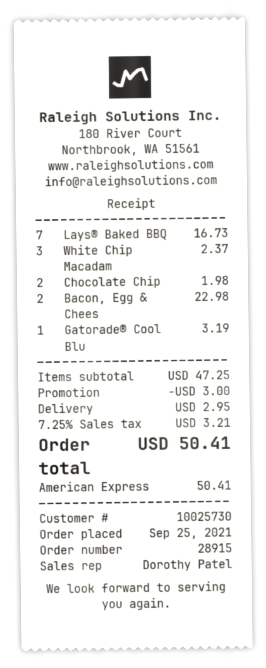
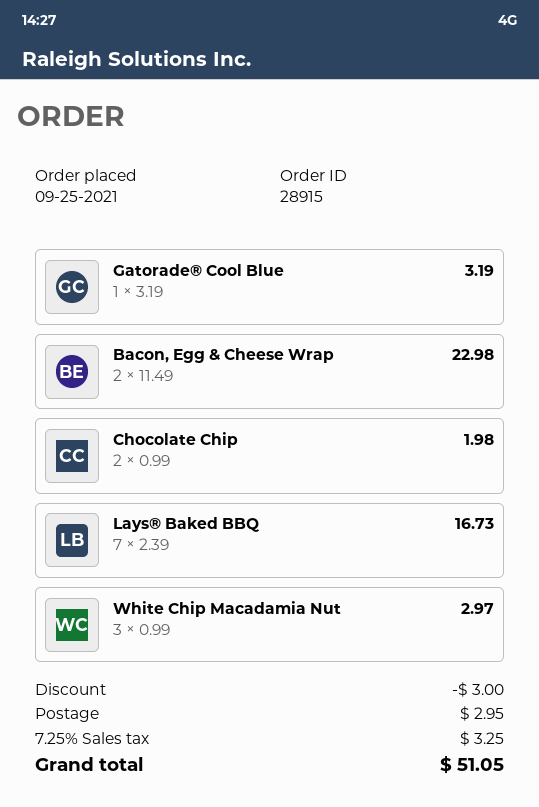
White Chip Macadam: 3 for 2.37 -> 3 for 2.97
tax: 7.25% = 3.21 -> 7.25% = 3.25
total: 50.41 -> 51.05

